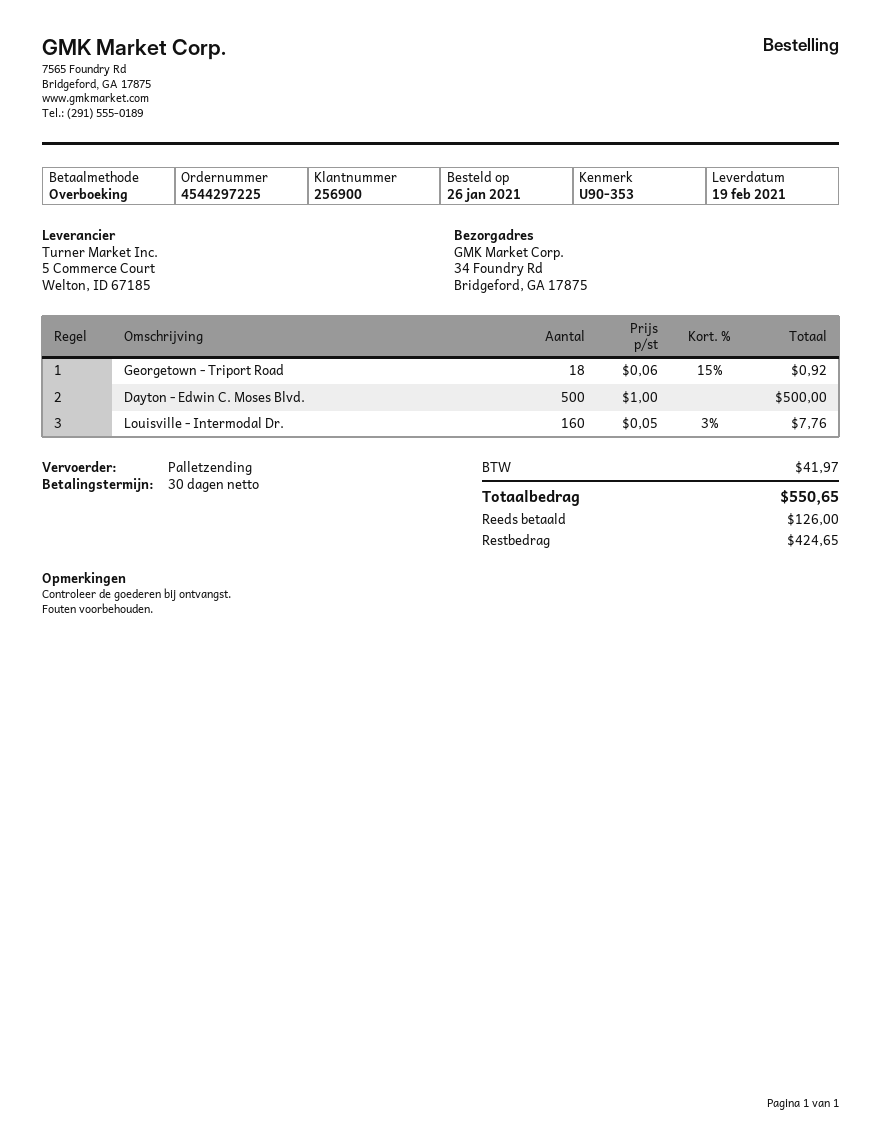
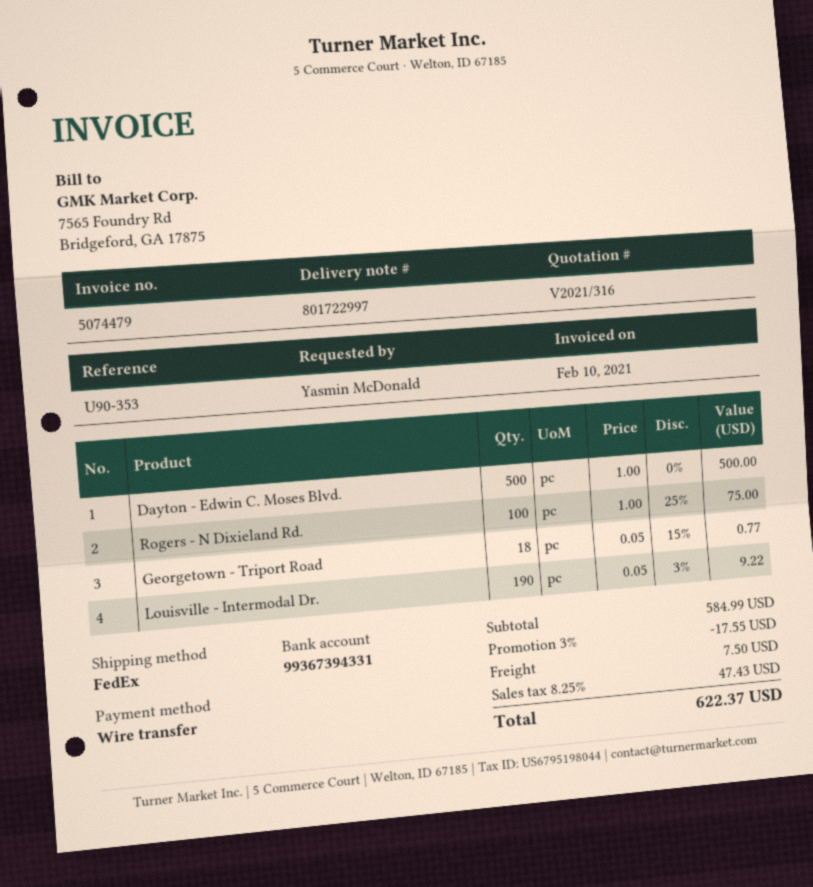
shipping method: pallet freight -> FedEx
Georgetown - Triport Road: 18 x 0.06 - 15% = 0.92 -> 18 x 0.05 - 15% = 0.77
Louisville - Intermodal Dr.: 160 x 0.05 - 3% = 7.76 -> 190 x 0.05 - 3% = 9.22
Rogers - N Dixieland Rd.: none -> 100 x 1.00 - 25% = 75.00
discount: none -> 3% = 17.55
shipping: none -> 7.50
tax: 41.97 -> 47.43
total: 550.65 -> 622.37

